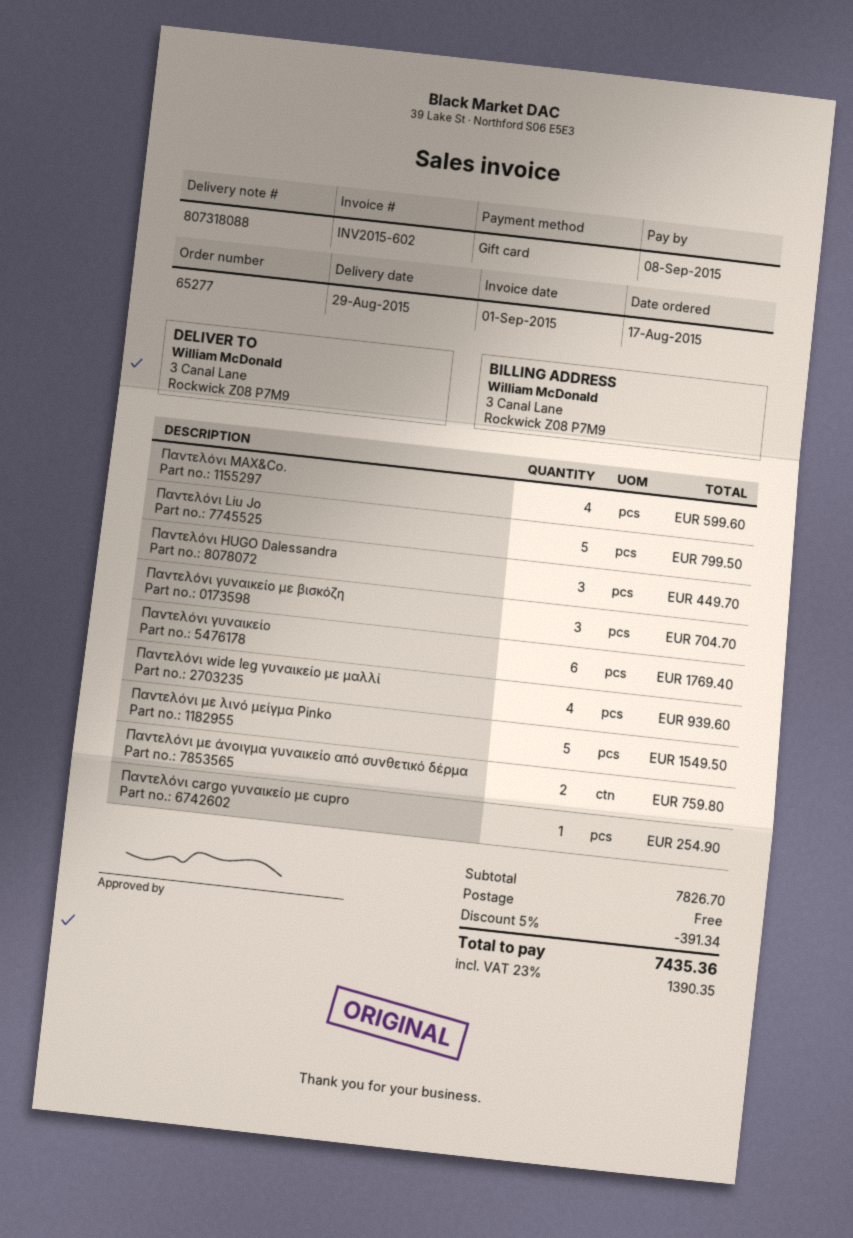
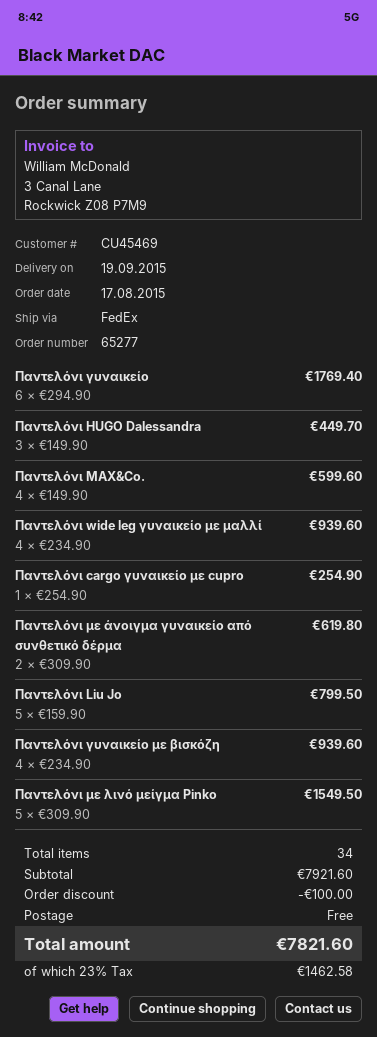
delivery date: 2015-08-29 -> 2015-09-19
Παντελόνι γυναικείο με βισκόζη: 3 for 704.70 -> 4 for 939.60
Παντελόνι με άνοιγμα γυναικείο από συνθετικό δέρμα: 2 for 759.80 -> 2 for 619.80
subtotal: 7826.70 -> 7921.60
discount: 391.34 -> 100.00
tax: 23% = 1390.35 -> 23% = 1462.58
total: 7435.36 -> 7821.60

